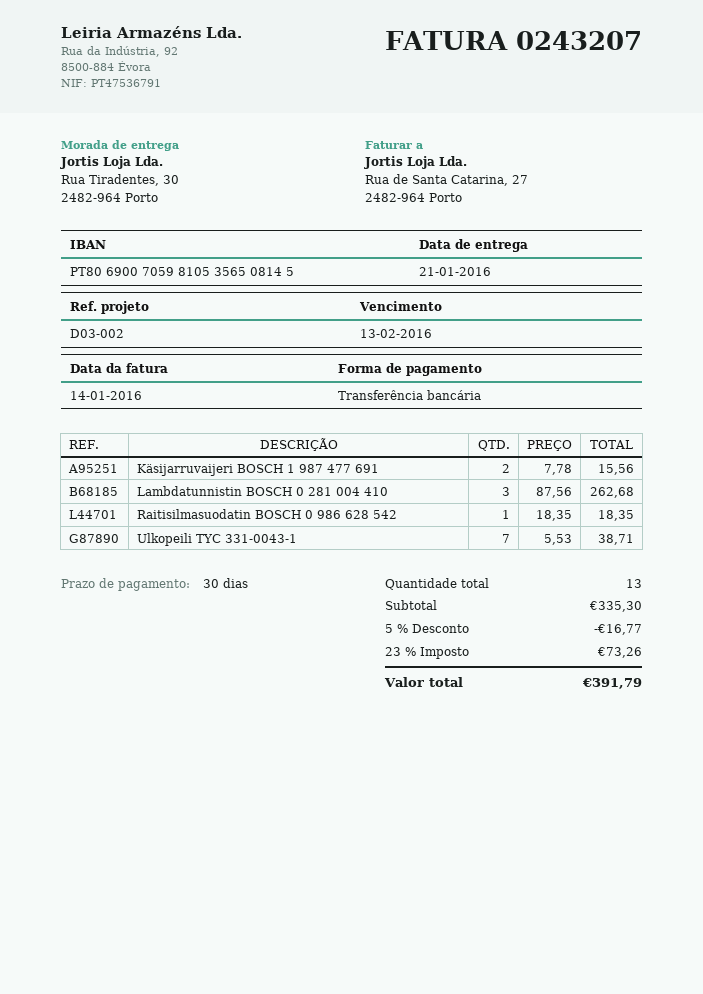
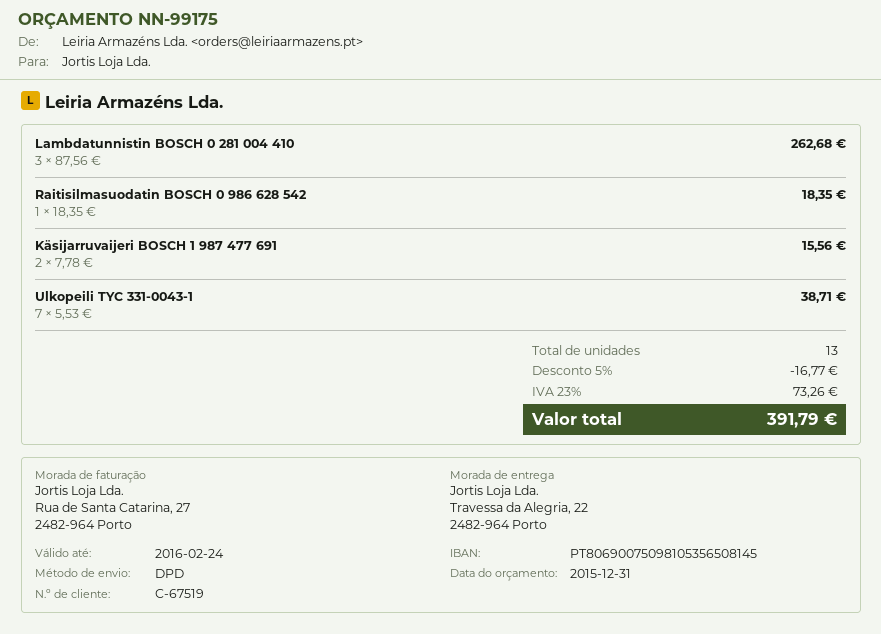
bank account: PT80690070598105356508145 -> PT80690075098105356508145
ship to: Rua Tiradentes, 30, 2482-964 Porto -> Travessa da Alegria, 22, 2482-964 Porto

